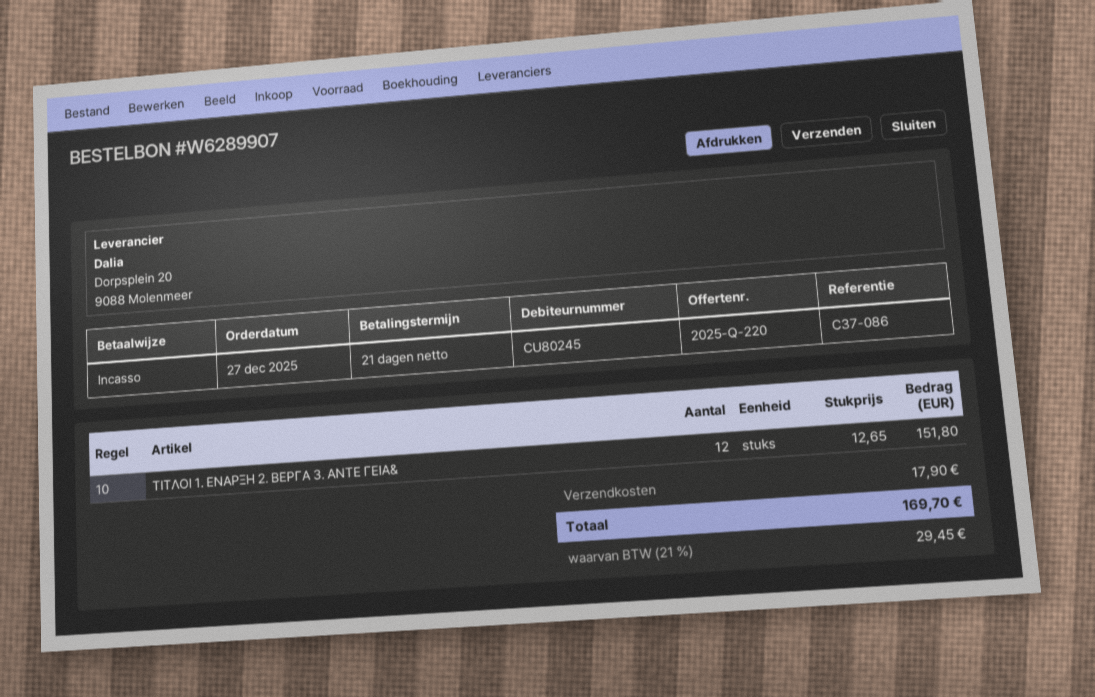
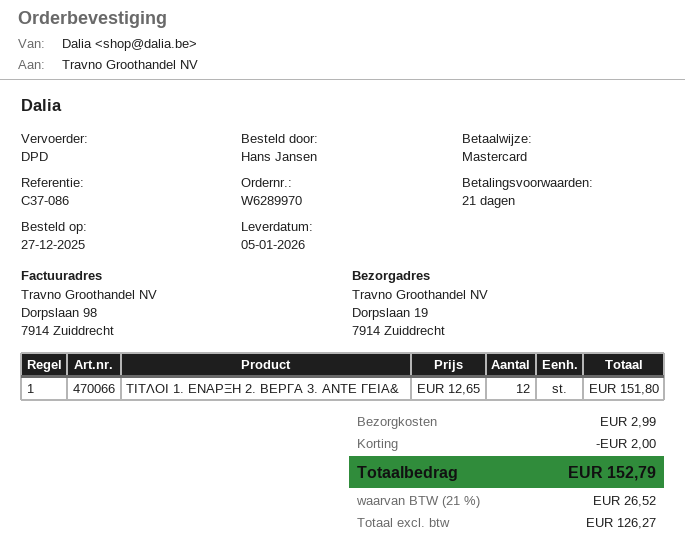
order number: W6289907 -> W6289970
payment method: direct debit -> Mastercard
discount: none -> 2.00
shipping: 17.90 -> 2.99
tax: 21% = 29.45 -> 21% = 26.52
total: 169.70 -> 152.79

